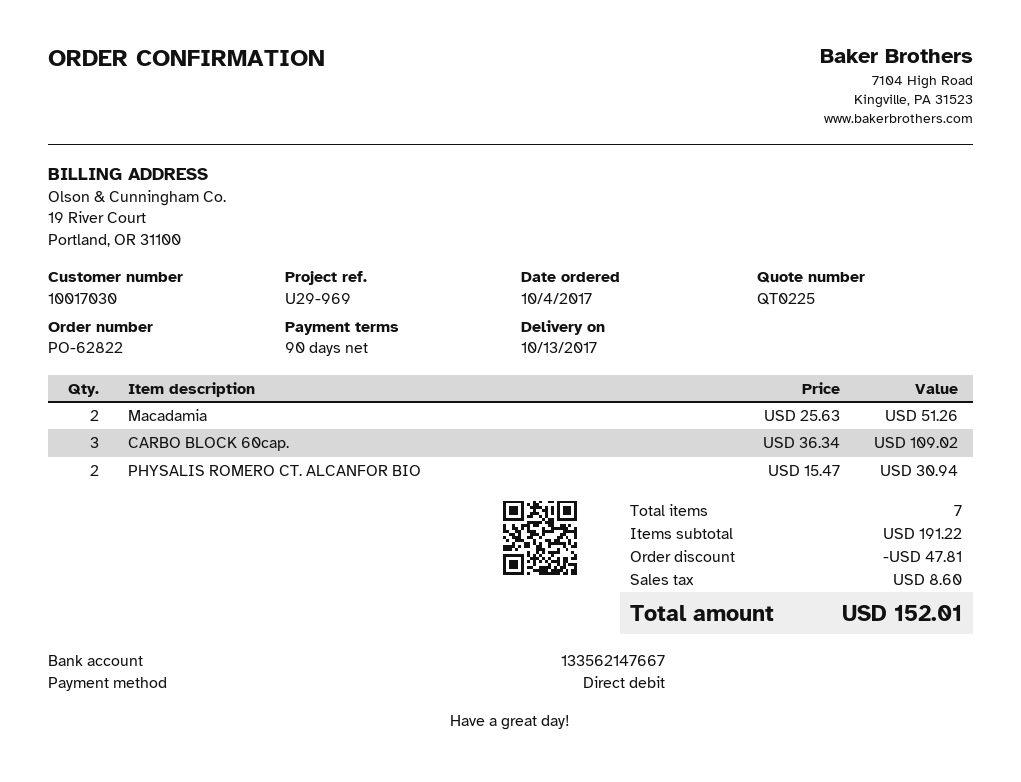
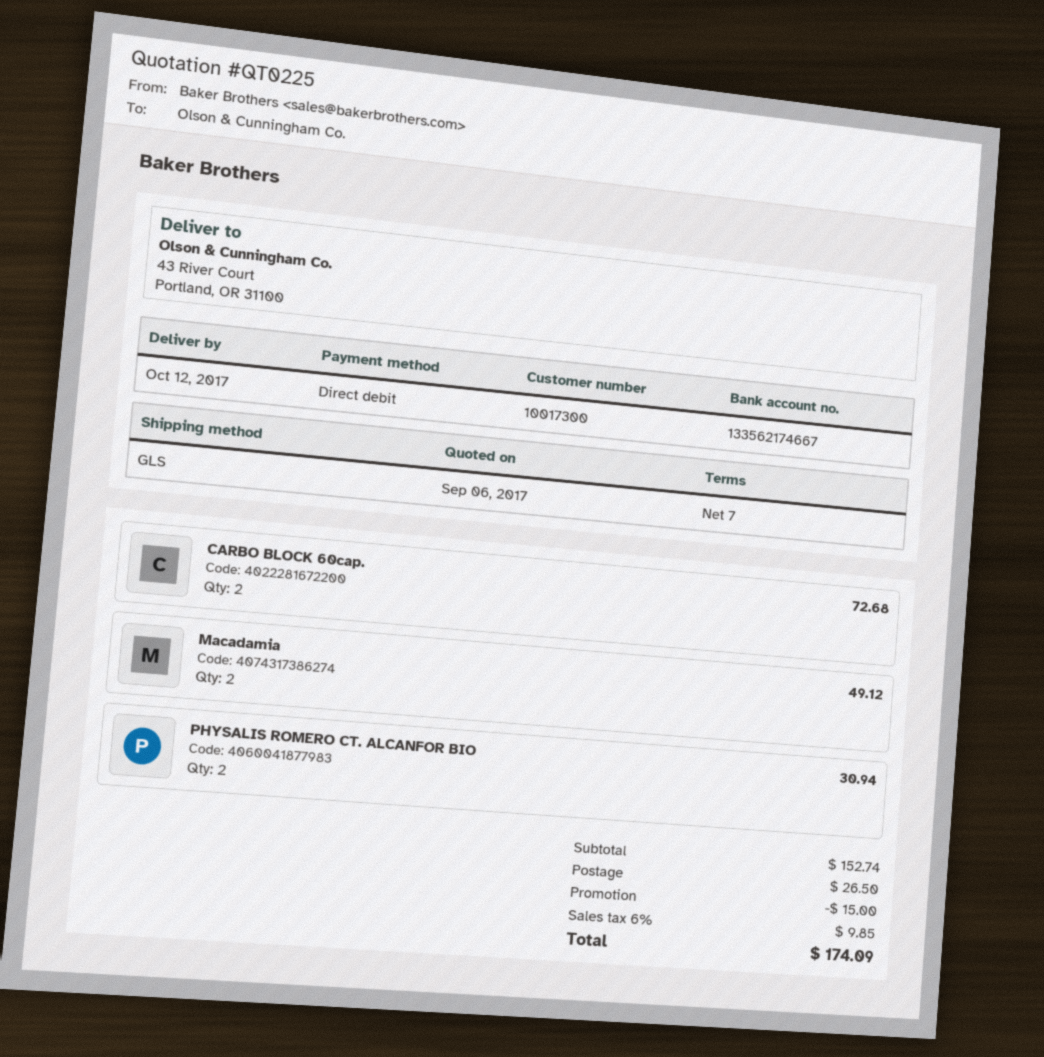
delivery date: 2017-10-13 -> 2017-10-12
payment terms: 90 days -> 7 days
customer number: 10017030 -> 10017300
bank account: 133562147667 -> 133562174667
Macadamia: 2 for 51.26 -> 2 for 49.12
CARBO BLOCK 60cap.: 3 for 109.02 -> 2 for 72.68
subtotal: 191.22 -> 152.74
discount: 47.81 -> 15.00
shipping: none -> 26.50
tax: 8.60 -> 9.85
total: 152.01 -> 174.09

